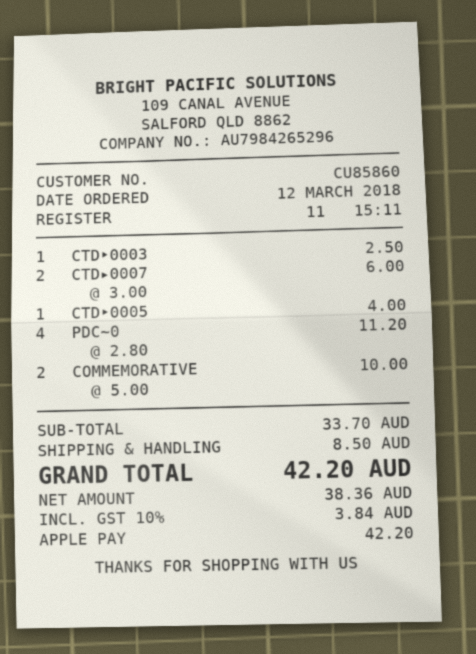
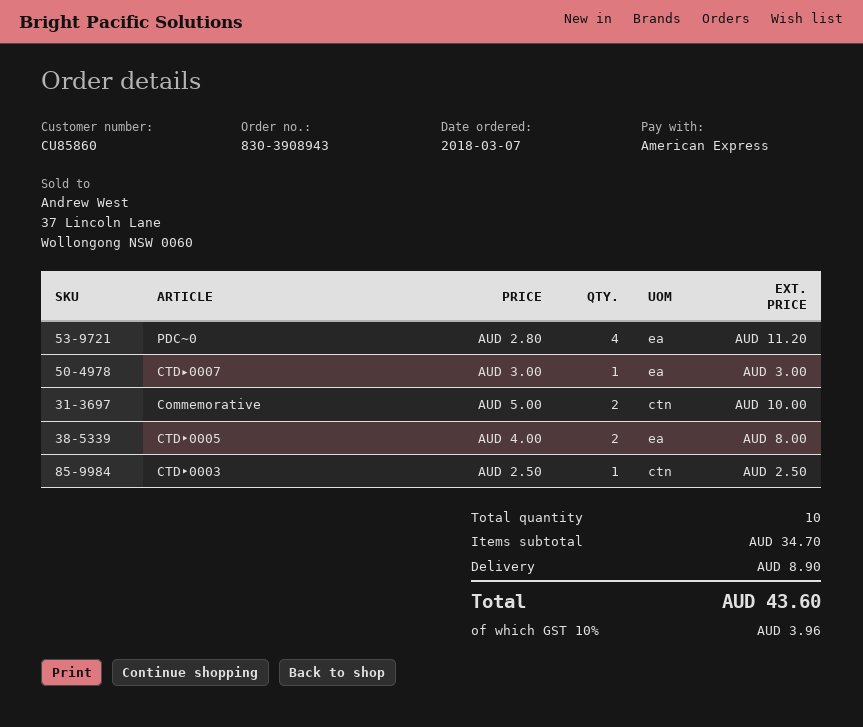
order date: 2018-03-12 -> 2018-03-07
payment method: Apple Pay -> American Express
CTD▸0007: 2 x 3.00 = 6.00 -> 1 x 3.00 = 3.00
CTD‣0005: 1 x 4.00 = 4.00 -> 2 x 4.00 = 8.00
subtotal: 33.70 -> 34.70
shipping: 8.50 -> 8.90
tax: 10% = 3.84 -> 10% = 3.96
total: 42.20 -> 43.60

